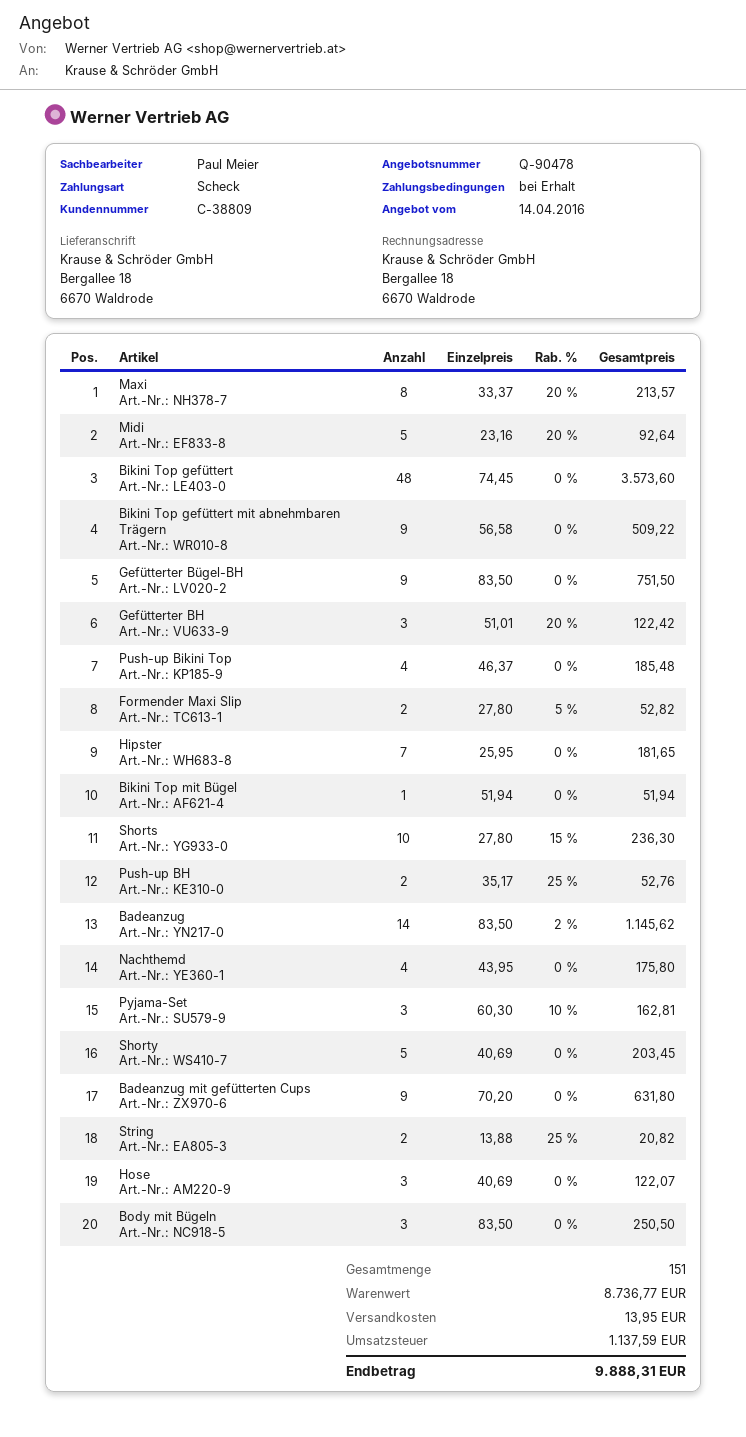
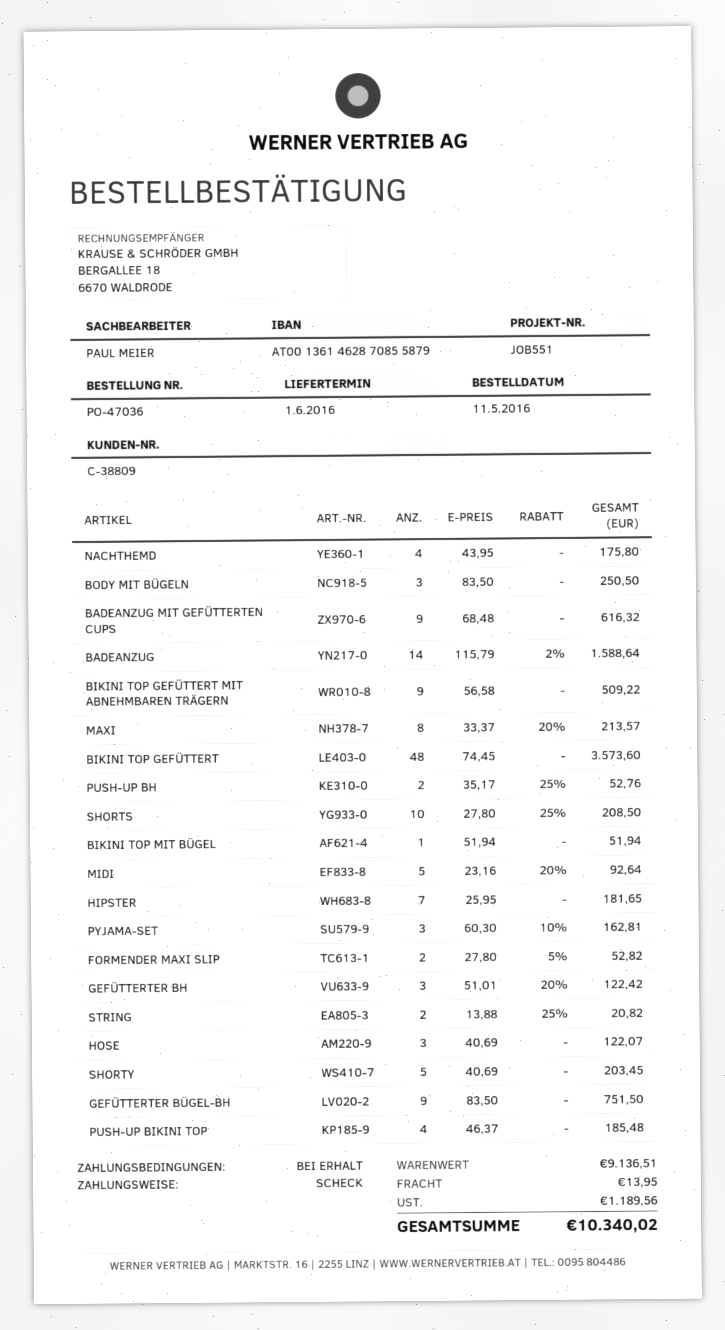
Shorts: 10 x 27.80 - 15% = 236.30 -> 10 x 27.80 - 25% = 208.50
Badeanzug: 14 x 83.50 - 2% = 1145.62 -> 14 x 115.79 - 2% = 1588.64
Badeanzug mit gefütterten Cups: 9 x 70.20 = 631.80 -> 9 x 68.48 = 616.32
subtotal: 8736.77 -> 9136.51
tax: 1137.59 -> 1189.56
total: 9888.31 -> 10340.02

